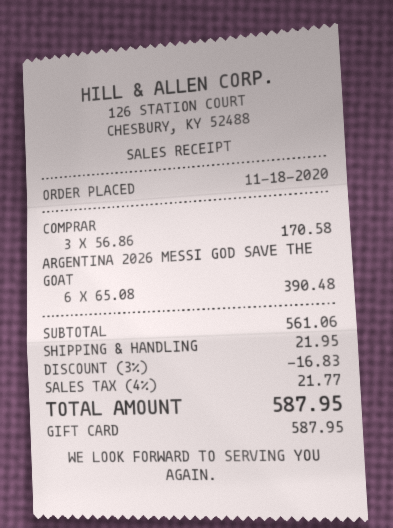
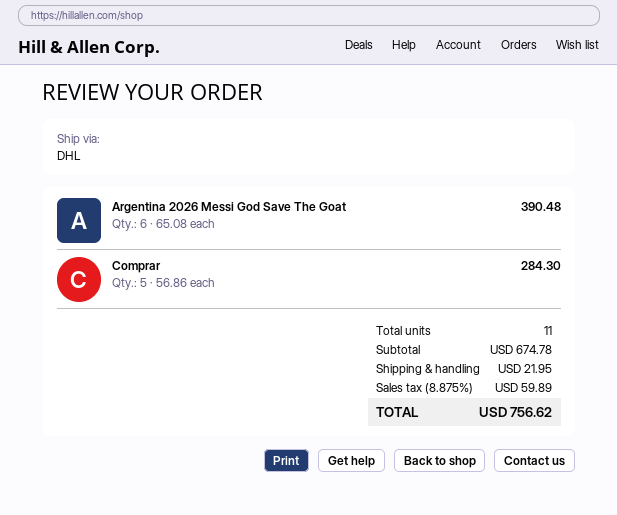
COMPRAR: 3 x 56.86 = 170.58 -> 5 x 56.86 = 284.30
subtotal: 561.06 -> 674.78
discount: 3% = 16.83 -> none
tax: 4% = 21.77 -> 8.875% = 59.89
total: 587.95 -> 756.62

